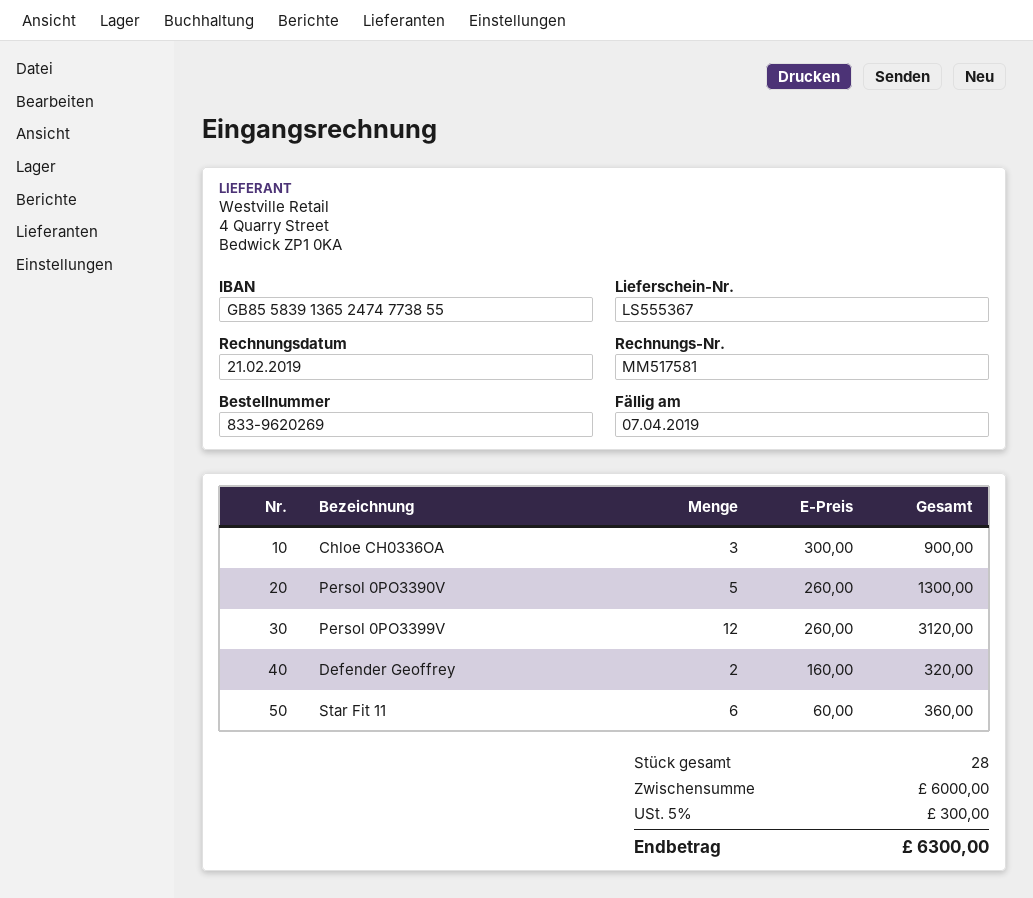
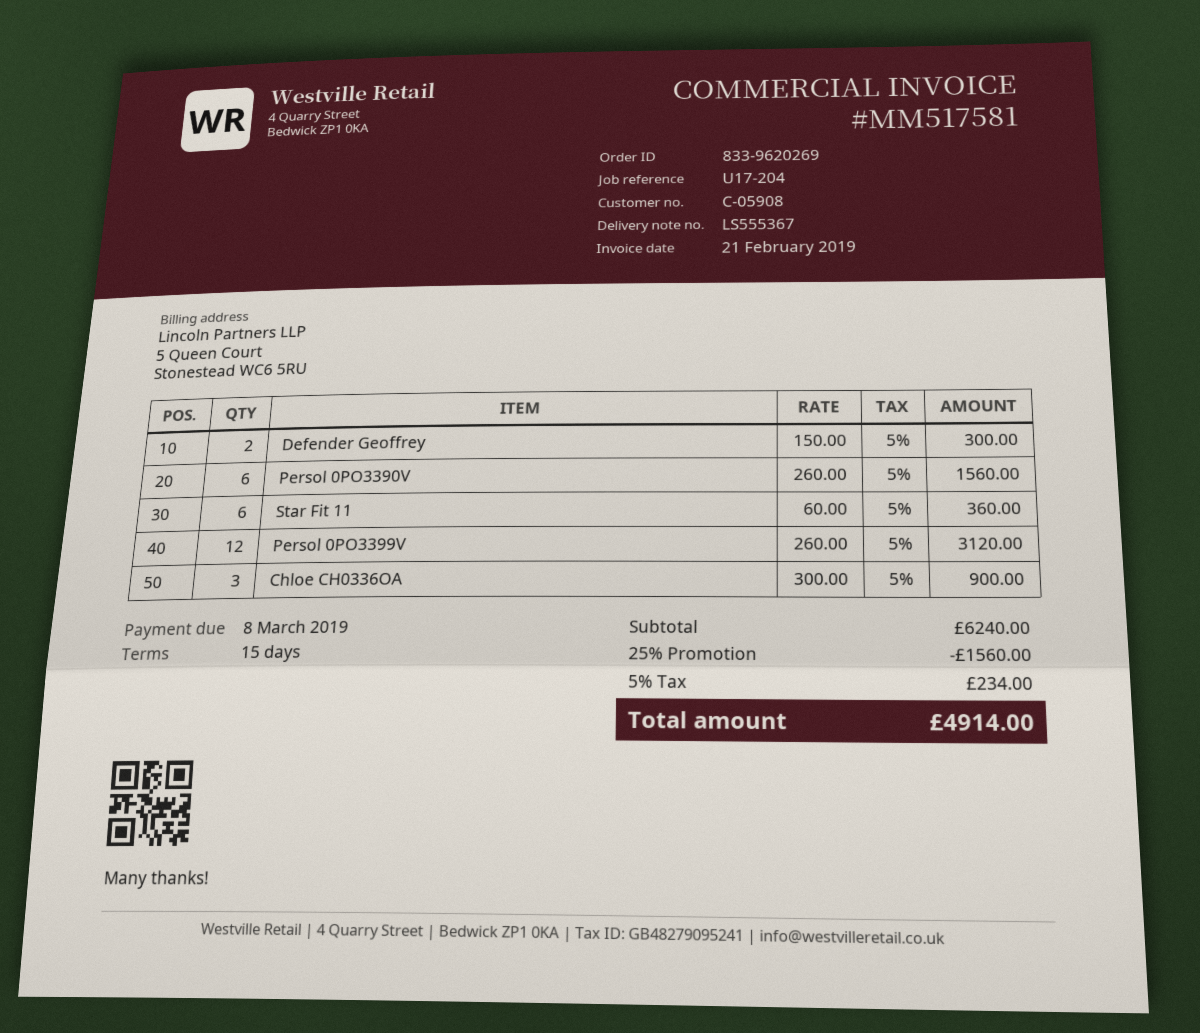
due date: 2019-04-07 -> 2019-03-08
Persol 0PO3390V: 5 x 260.00 = 1300.00 -> 6 x 260.00 = 1560.00
Defender Geoffrey: 2 x 160.00 = 320.00 -> 2 x 150.00 = 300.00
subtotal: 6000.00 -> 6240.00
discount: none -> 25% = 1560.00
tax: 5% = 300.00 -> 5% = 234.00
total: 6300.00 -> 4914.00

